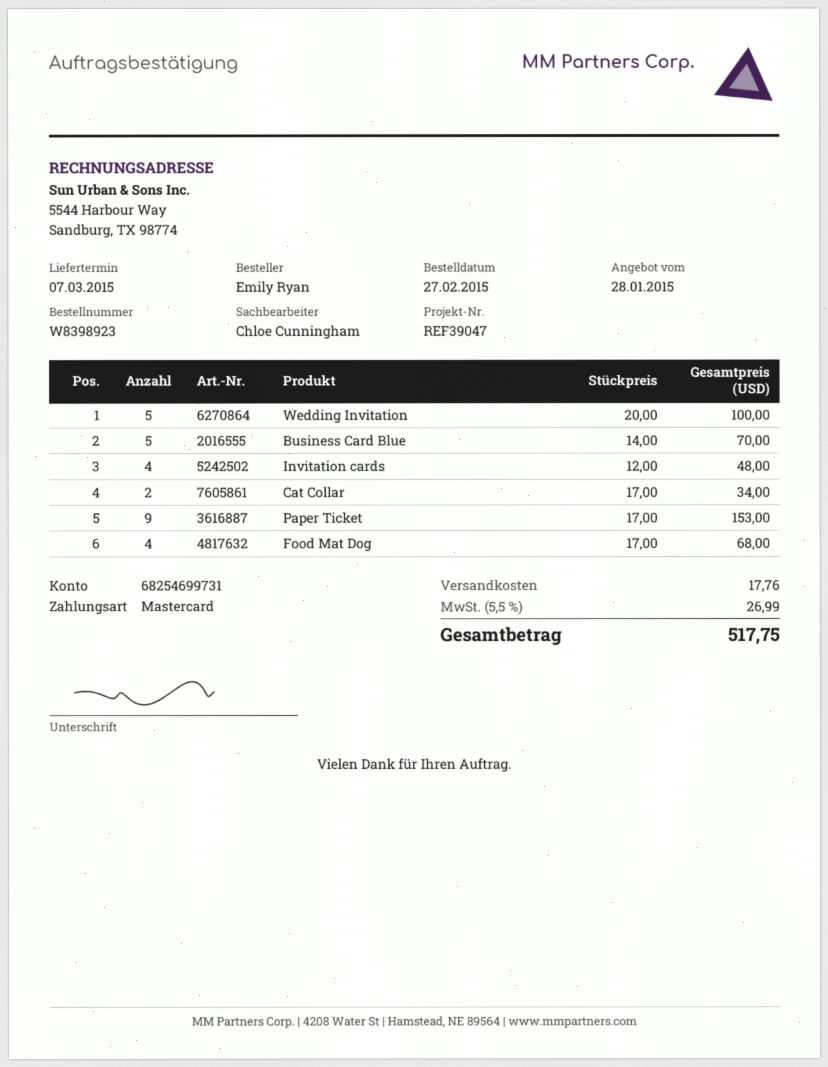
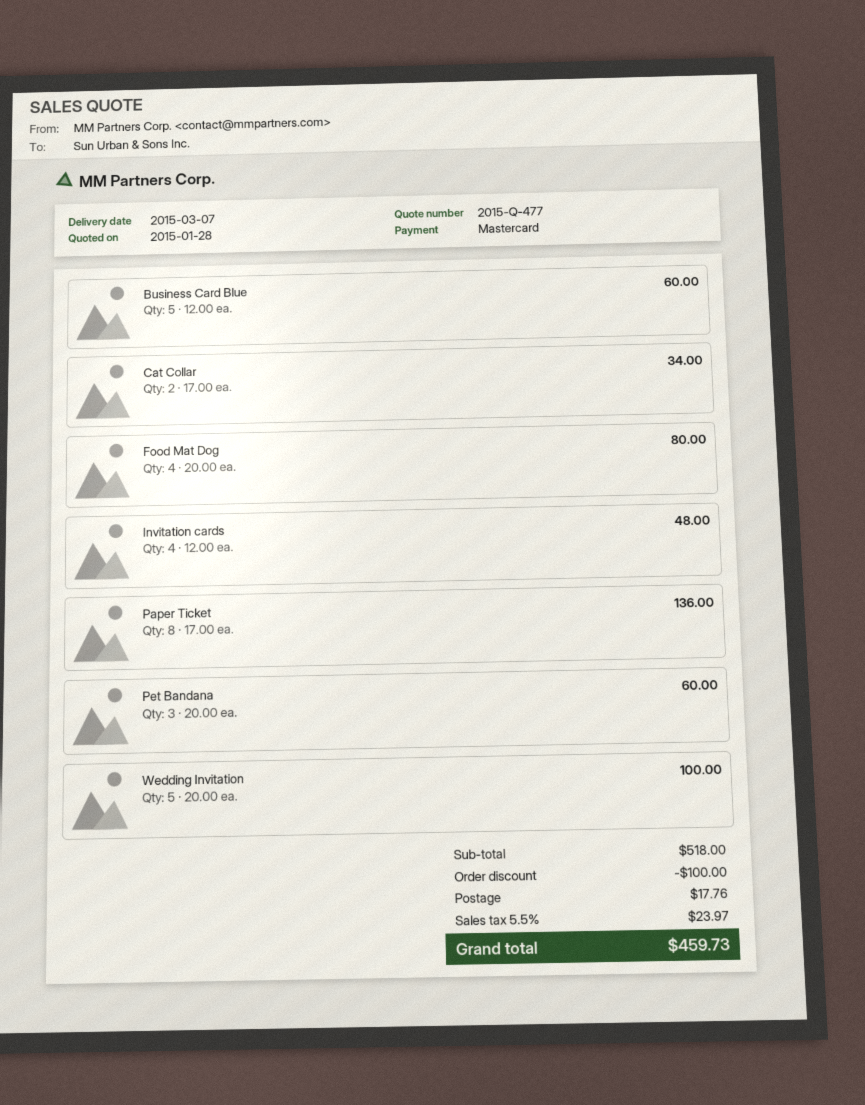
Business Card Blue: 5 x 14.00 = 70.00 -> 5 x 12.00 = 60.00
Paper Ticket: 9 x 17.00 = 153.00 -> 8 x 17.00 = 136.00
Food Mat Dog: 4 x 17.00 = 68.00 -> 4 x 20.00 = 80.00
Pet Bandana: none -> 3 x 20.00 = 60.00
discount: none -> 100.00
tax: 5.5% = 26.99 -> 5.5% = 23.97
total: 517.75 -> 459.73

